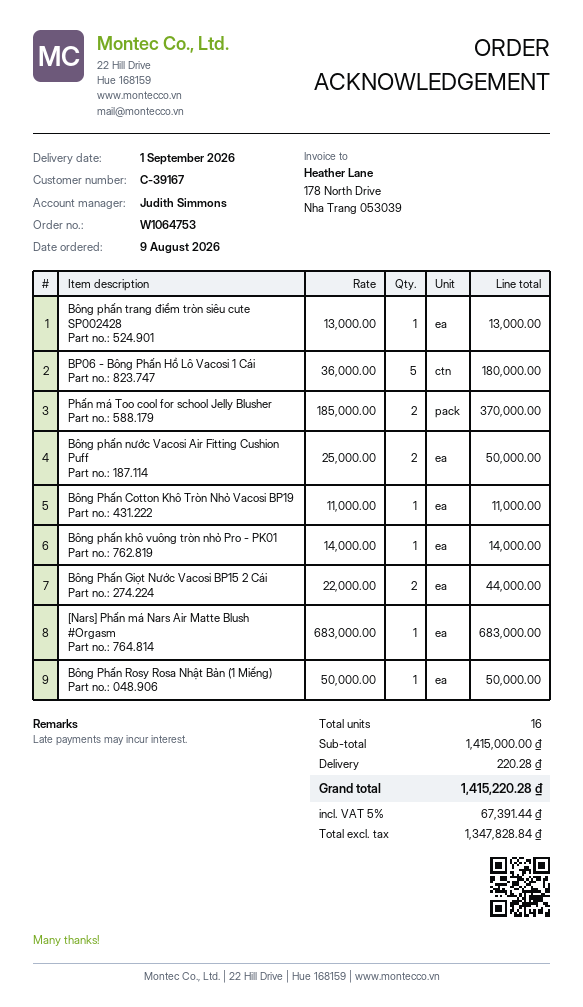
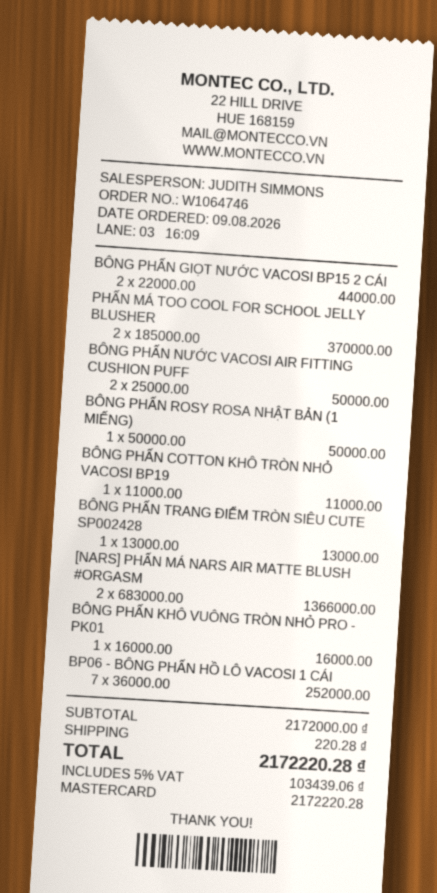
order number: W1064753 -> W1064746
BP06 - Bông Phấn Hồ Lô Vacosi 1 Cái: 5 x 36000.00 = 180000.00 -> 7 x 36000.00 = 252000.00
Bông phấn khô vuông tròn nhỏ Pro - PK01: 1 x 14000.00 = 14000.00 -> 1 x 16000.00 = 16000.00
[Nars] Phấn má Nars Air Matte Blush #Orgasm: 1 x 683000.00 = 683000.00 -> 2 x 683000.00 = 1366000.00
subtotal: 1415000.00 -> 2172000.00
tax: 5% = 67391.44 -> 5% = 103439.06
total: 1415220.28 -> 2172220.28

